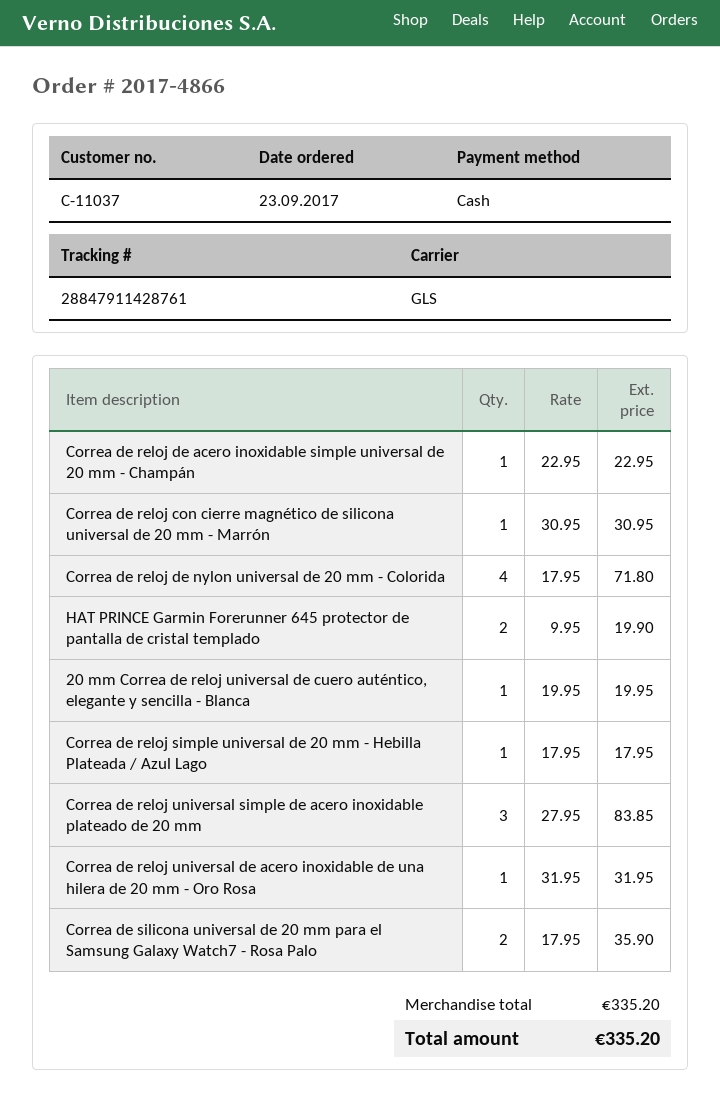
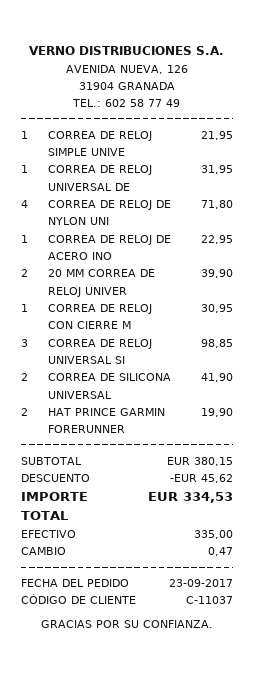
20 mm Correa de reloj universal de cuero auténtico, elegante y sencilla - Blanca: 1 for 19.95 -> 2 for 39.90
Correa de reloj simple universal de 20 mm - Hebilla Plateada / Azul Lago: 1 for 17.95 -> 1 for 21.95
Correa de reloj universal simple de acero inoxidable plateado de 20 mm: 3 for 83.85 -> 3 for 98.85
Correa de silicona universal de 20 mm para el Samsung Galaxy Watch7 - Rosa Palo: 2 for 35.90 -> 2 for 41.90
subtotal: 335.20 -> 380.15
discount: none -> 45.62
total: 335.20 -> 334.53

